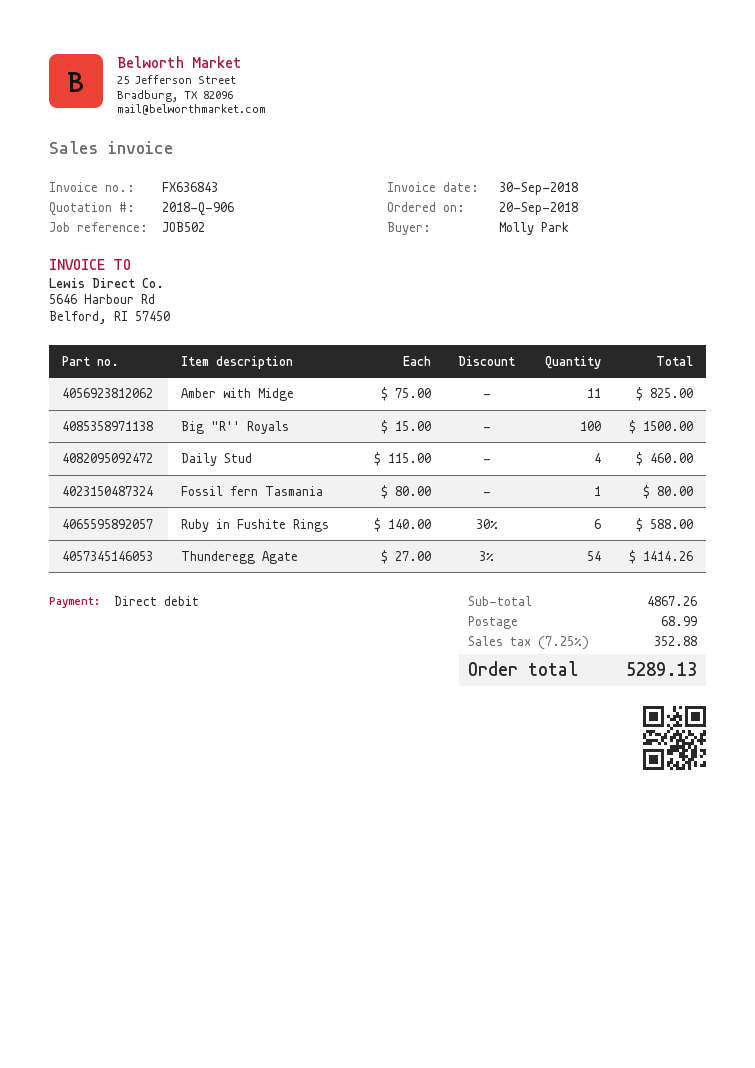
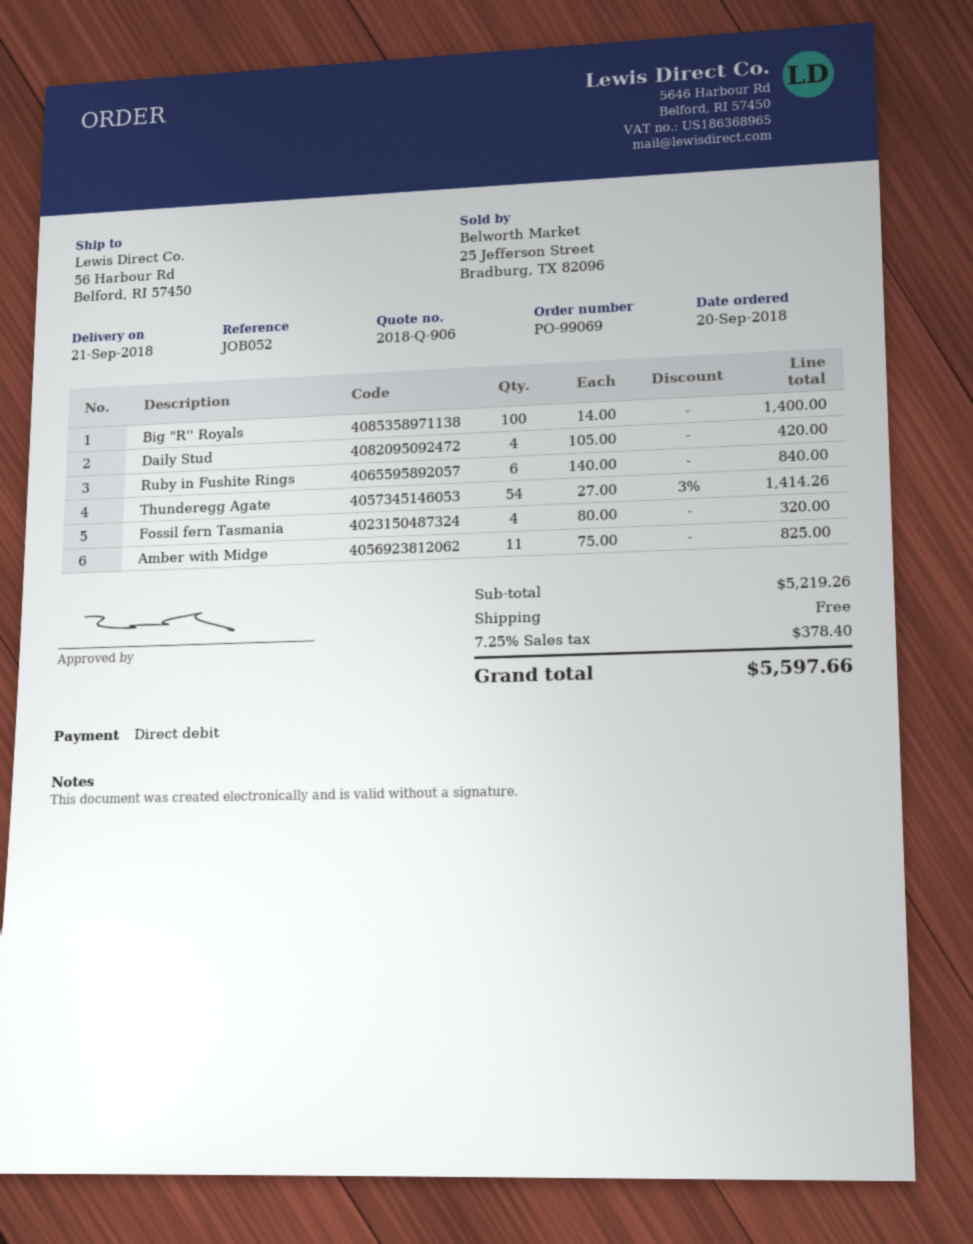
reference: JOB502 -> JOB052
Big "R'' Royals: 100 x 15.00 = 1500.00 -> 100 x 14.00 = 1400.00
Daily Stud: 4 x 115.00 = 460.00 -> 4 x 105.00 = 420.00
Fossil fern Tasmania: 1 x 80.00 = 80.00 -> 4 x 80.00 = 320.00
Ruby in Fushite Rings: 6 x 140.00 - 30% = 588.00 -> 6 x 140.00 = 840.00
subtotal: 4867.26 -> 5219.26
shipping: 68.99 -> 0.00
tax: 7.25% = 352.88 -> 7.25% = 378.40
total: 5289.13 -> 5597.66

